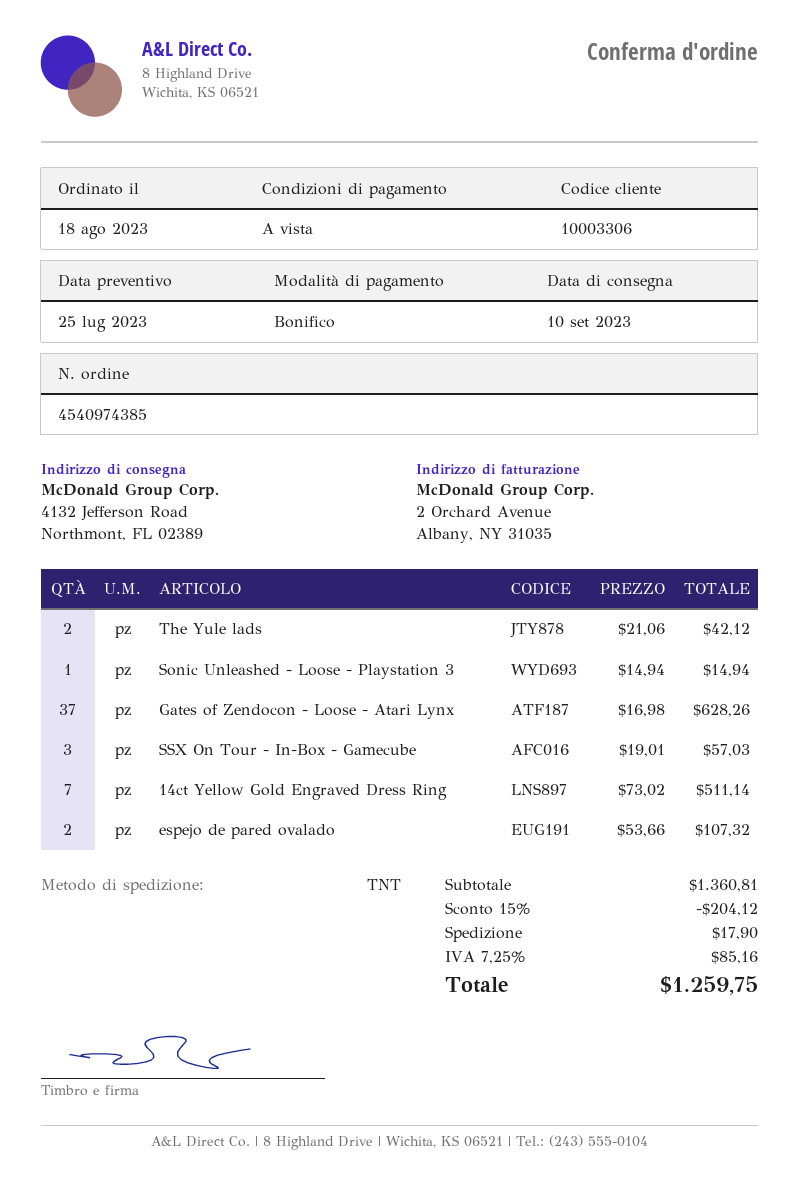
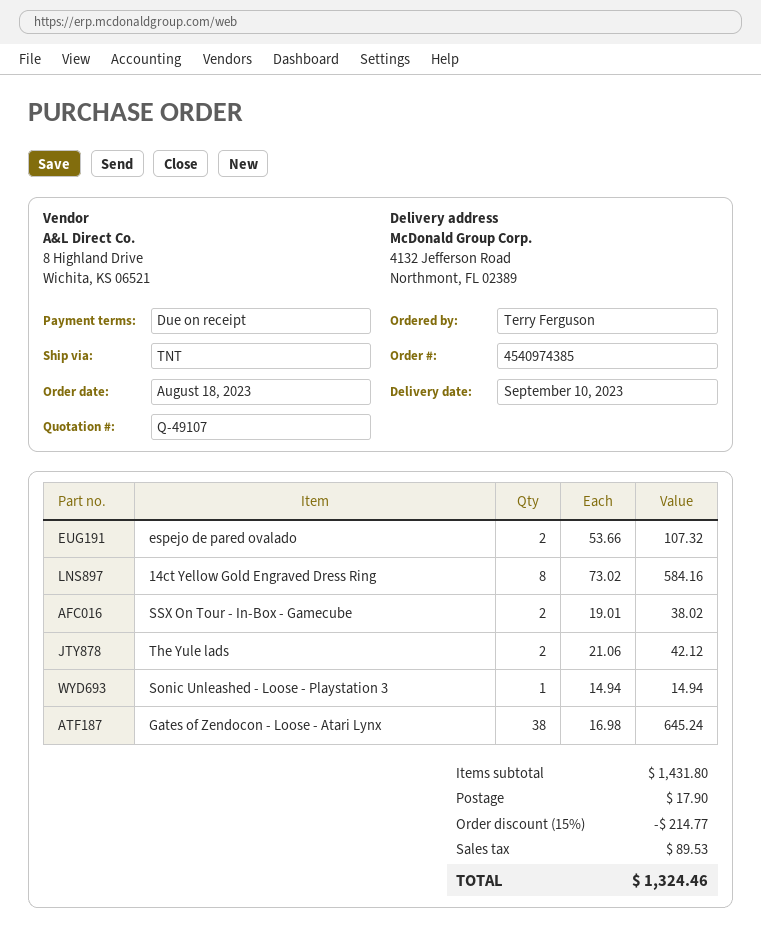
Gates of Zendocon - Loose - Atari Lynx: 37 x 16.98 = 628.26 -> 38 x 16.98 = 645.24
SSX On Tour - In-Box - Gamecube: 3 x 19.01 = 57.03 -> 2 x 19.01 = 38.02
14ct Yellow Gold Engraved Dress Ring: 7 x 73.02 = 511.14 -> 8 x 73.02 = 584.16
subtotal: 1360.81 -> 1431.80
discount: 15% = 204.12 -> 15% = 214.77
tax: 85.16 -> 89.53
total: 1259.75 -> 1324.46

